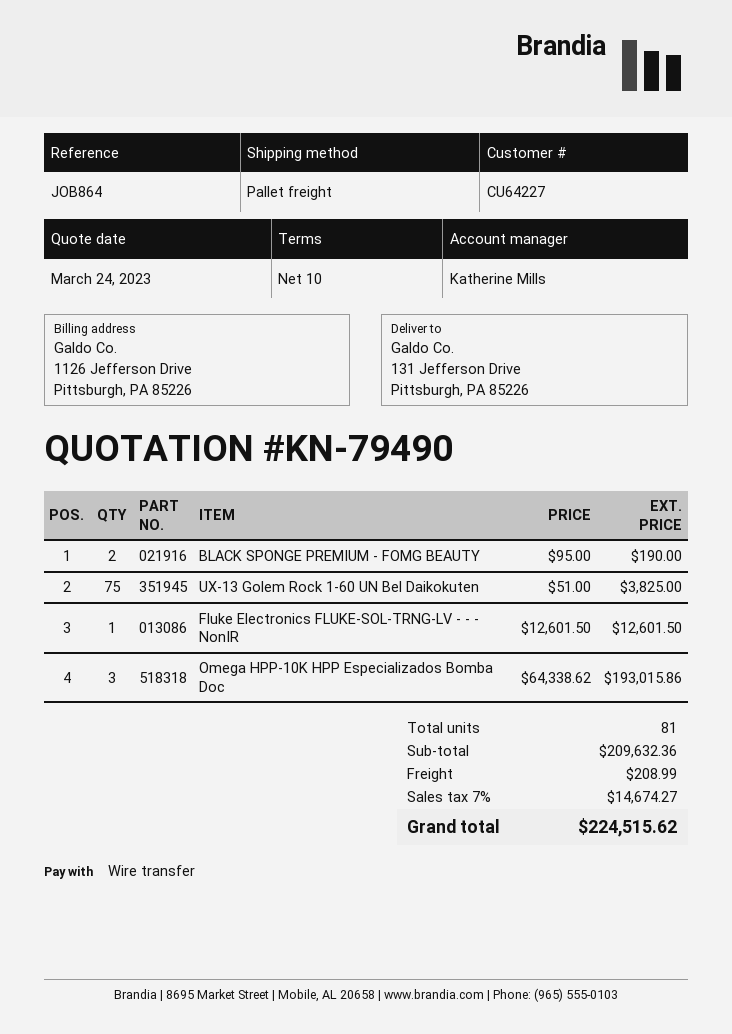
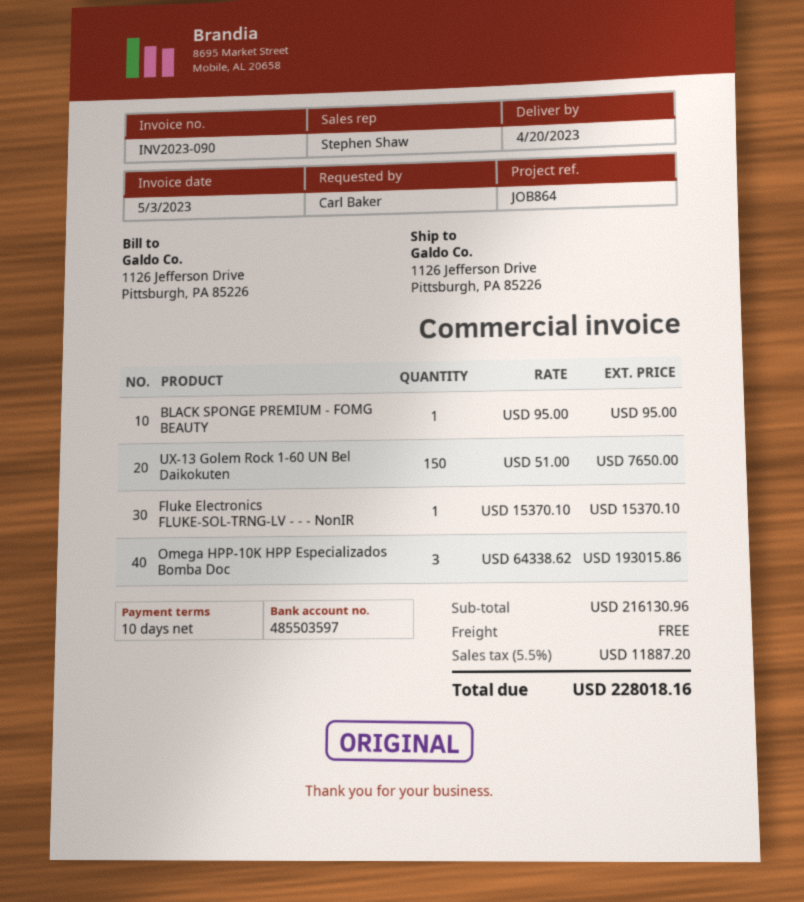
sales rep: Katherine Mills -> Stephen Shaw
ship to: 131 Jefferson Drive, Pittsburgh, PA 85226 -> 1126 Jefferson Drive, Pittsburgh, PA 85226
BLACK SPONGE PREMIUM - FOMG BEAUTY: 2 x 95.00 = 190.00 -> 1 x 95.00 = 95.00
UX-13 Golem Rock 1-60 UN Bel Daikokuten: 75 x 51.00 = 3825.00 -> 150 x 51.00 = 7650.00
Fluke Electronics FLUKE-SOL-TRNG-LV - - - NonIR: 1 x 12601.50 = 12601.50 -> 1 x 15370.10 = 15370.10
subtotal: 209632.36 -> 216130.96
shipping: 208.99 -> 0.00
tax: 7% = 14674.27 -> 5.5% = 11887.20
total: 224515.62 -> 228018.16

